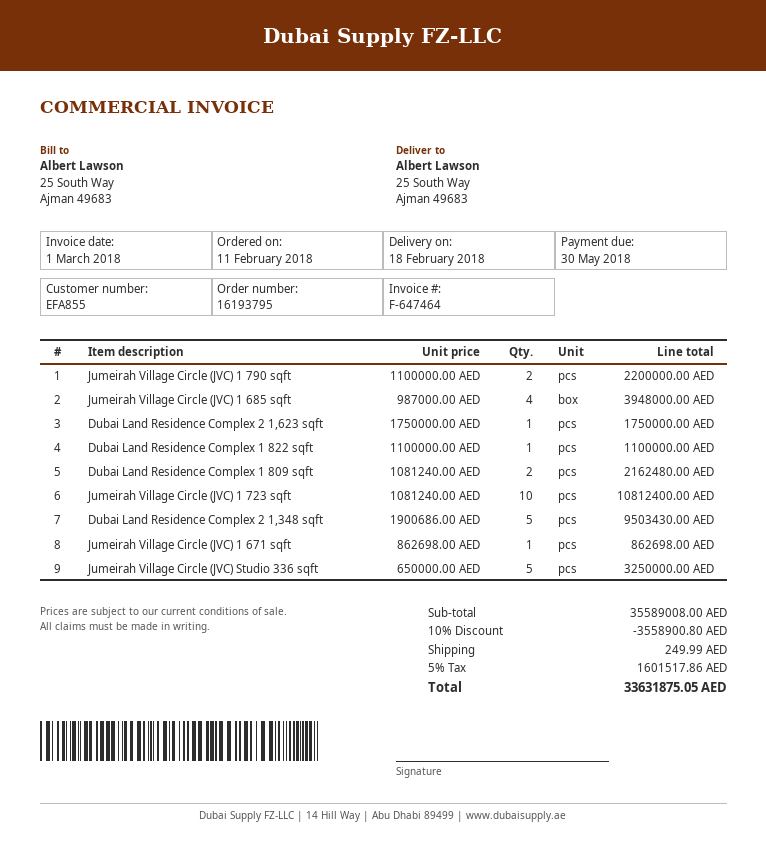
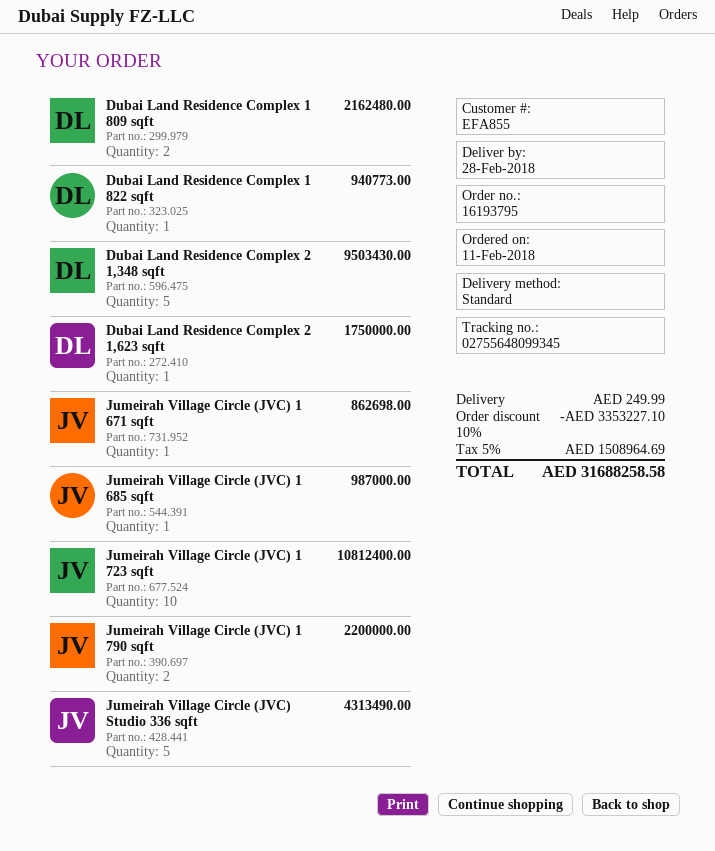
delivery date: 2018-02-18 -> 2018-02-28
Jumeirah Village Circle (JVC) 1 685 sqft: 4 for 3948000.00 -> 1 for 987000.00
Dubai Land Residence Complex 1 822 sqft: 1 for 1100000.00 -> 1 for 940773.00
Jumeirah Village Circle (JVC) Studio 336 sqft: 5 for 3250000.00 -> 5 for 4313490.00
discount: 10% = 3558900.80 -> 10% = 3353227.10
tax: 5% = 1601517.86 -> 5% = 1508964.69
total: 33631875.05 -> 31688258.58

